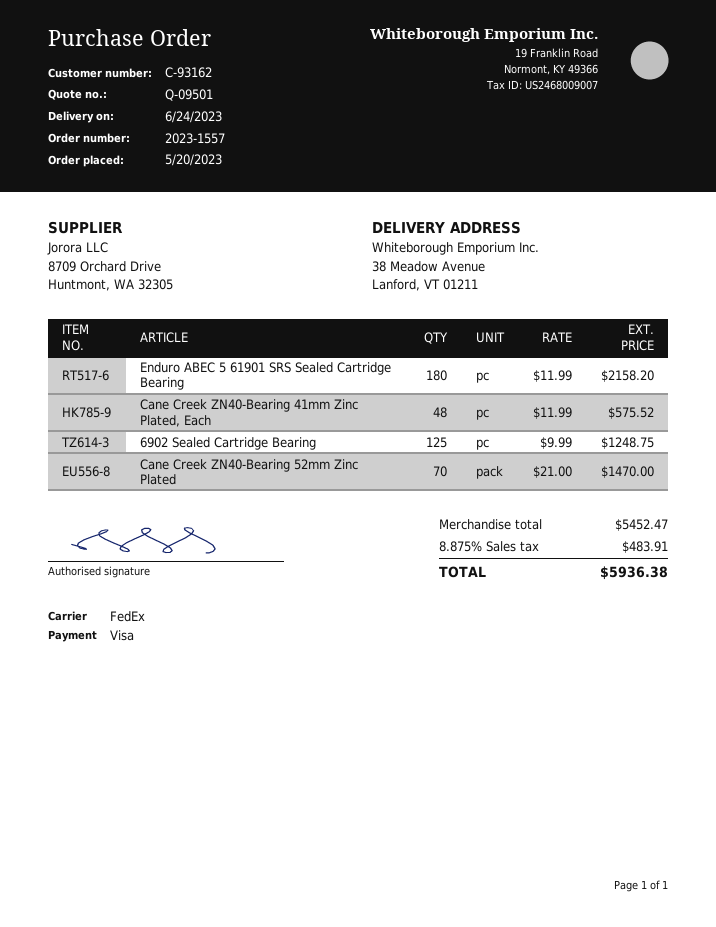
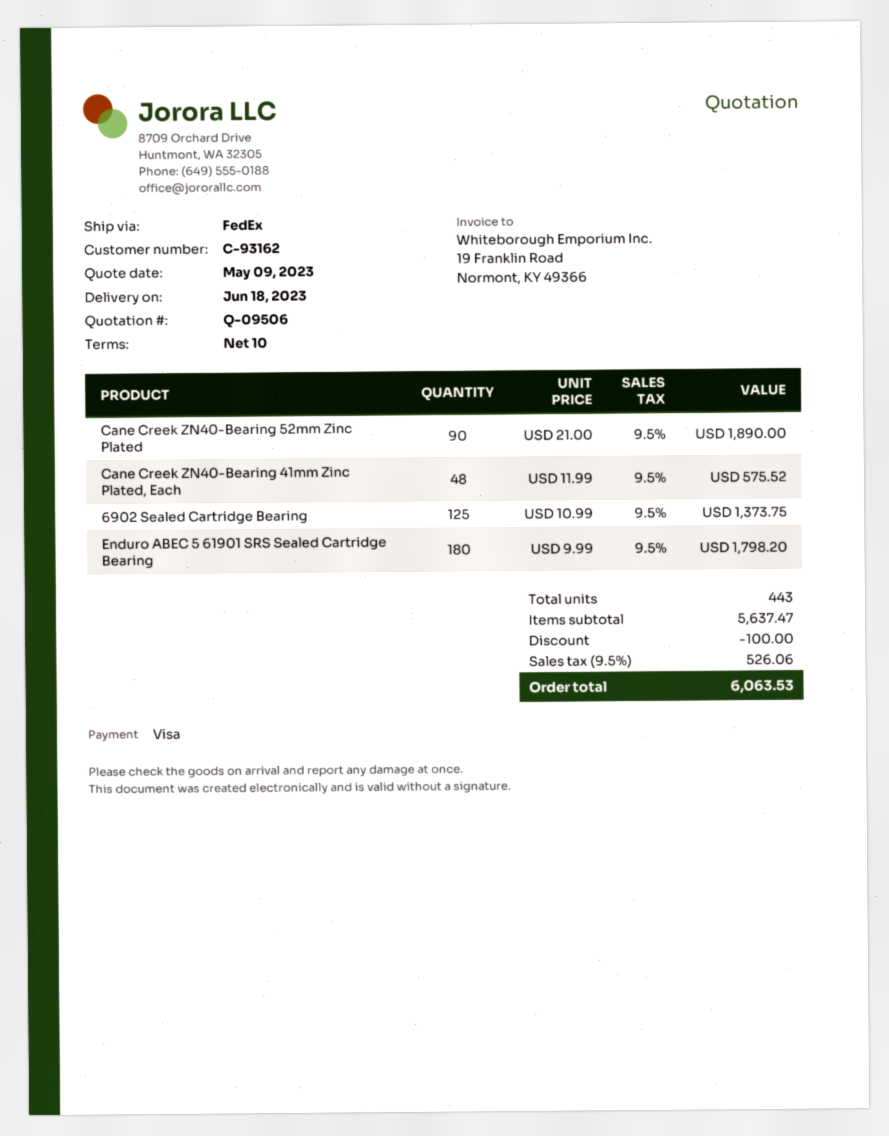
quote number: Q-09501 -> Q-09506
delivery date: 2023-06-24 -> 2023-06-18
Enduro ABEC 5 61901 SRS Sealed Cartridge Bearing: 180 x 11.99 = 2158.20 -> 180 x 9.99 = 1798.20
6902 Sealed Cartridge Bearing: 125 x 9.99 = 1248.75 -> 125 x 10.99 = 1373.75
Cane Creek ZN40-Bearing 52mm Zinc Plated: 70 x 21.00 = 1470.00 -> 90 x 21.00 = 1890.00
subtotal: 5452.47 -> 5637.47
discount: none -> 100.00
tax: 8.875% = 483.91 -> 9.5% = 526.06
total: 5936.38 -> 6063.53

